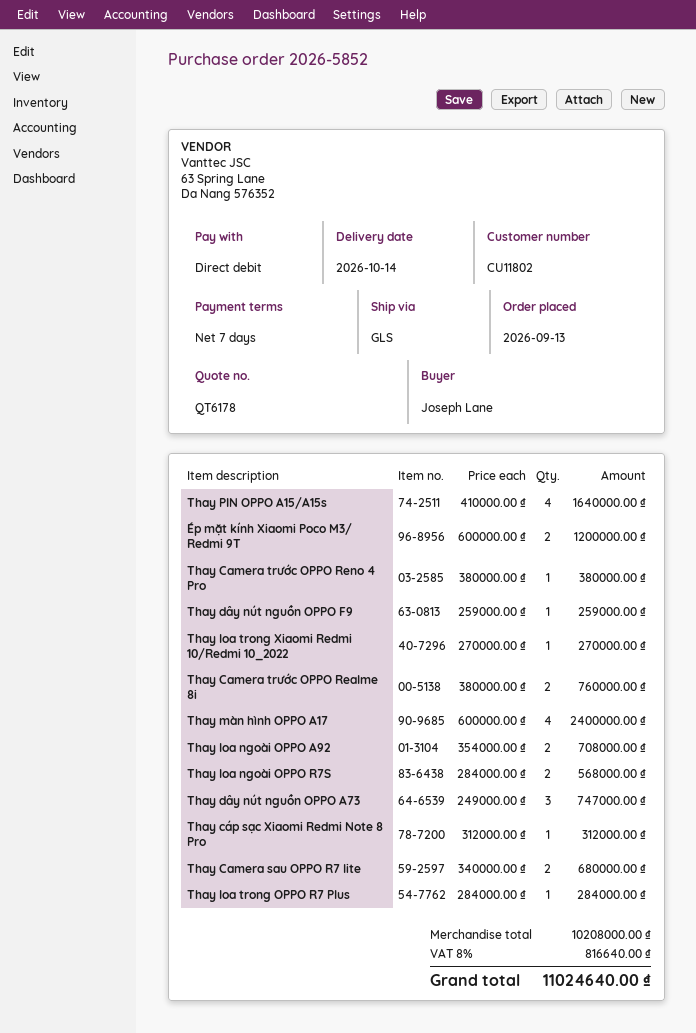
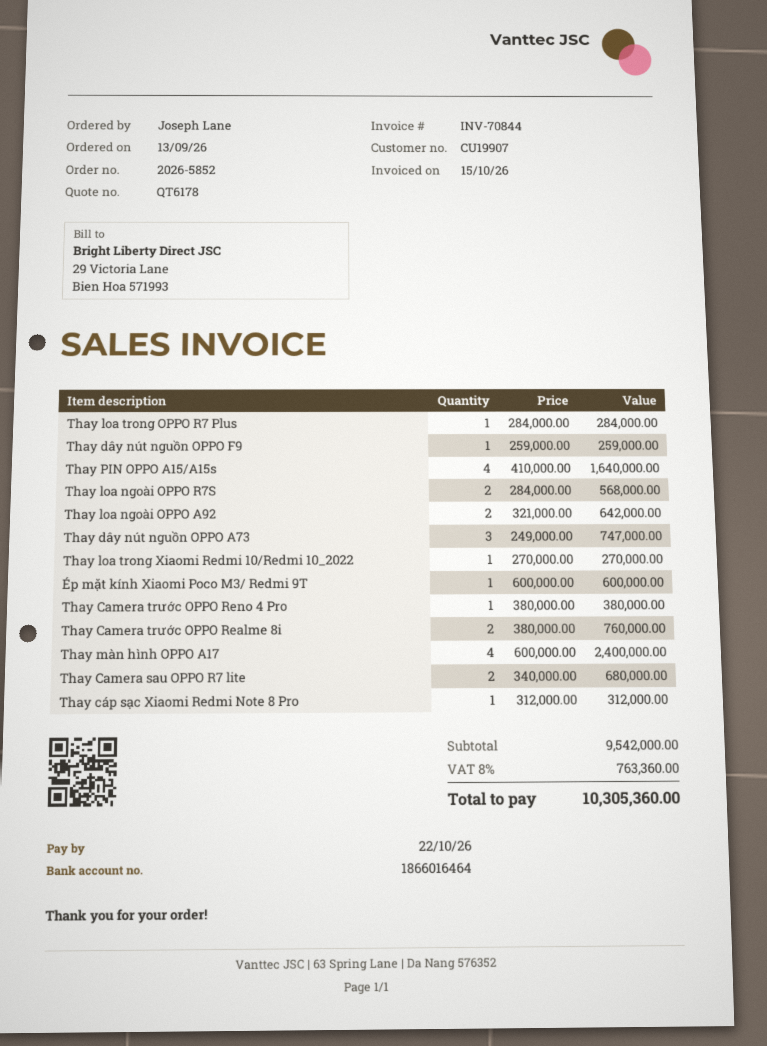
customer number: CU11802 -> CU19907
Ép mặt kính Xiaomi Poco M3/ Redmi 9T: 2 x 600000.00 = 1200000.00 -> 1 x 600000.00 = 600000.00
Thay loa ngoài OPPO A92: 2 x 354000.00 = 708000.00 -> 2 x 321000.00 = 642000.00
subtotal: 10208000.00 -> 9542000.00
tax: 8% = 816640.00 -> 8% = 763360.00
total: 11024640.00 -> 10305360.00

